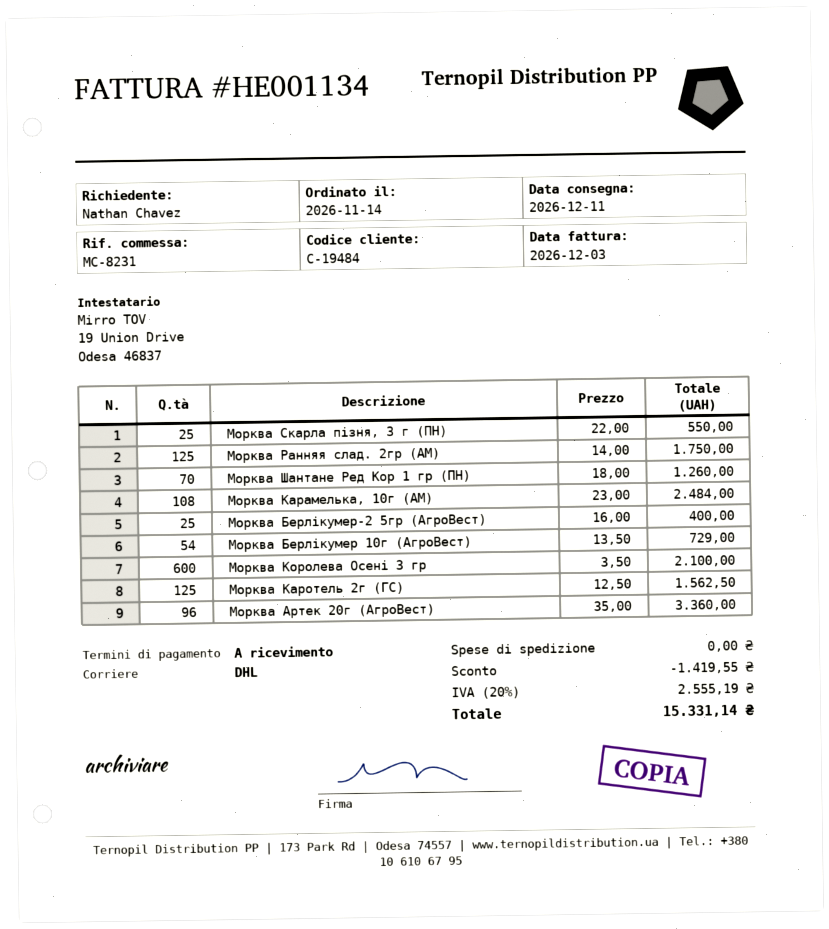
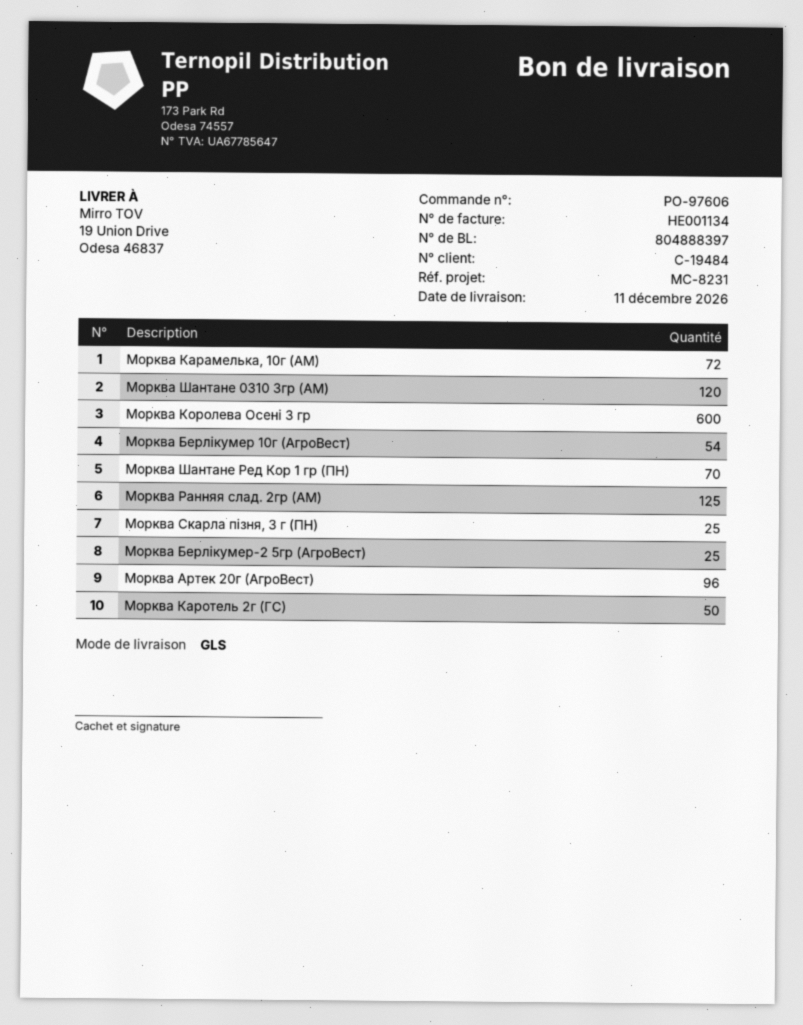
shipping method: DHL -> GLS
Морква Карамелька, 10г (АМ): 108 -> 72
Морква Каротель 2г (ГС): 125 -> 50
Морква Шантане 0310 3гр (АМ): none -> 120

